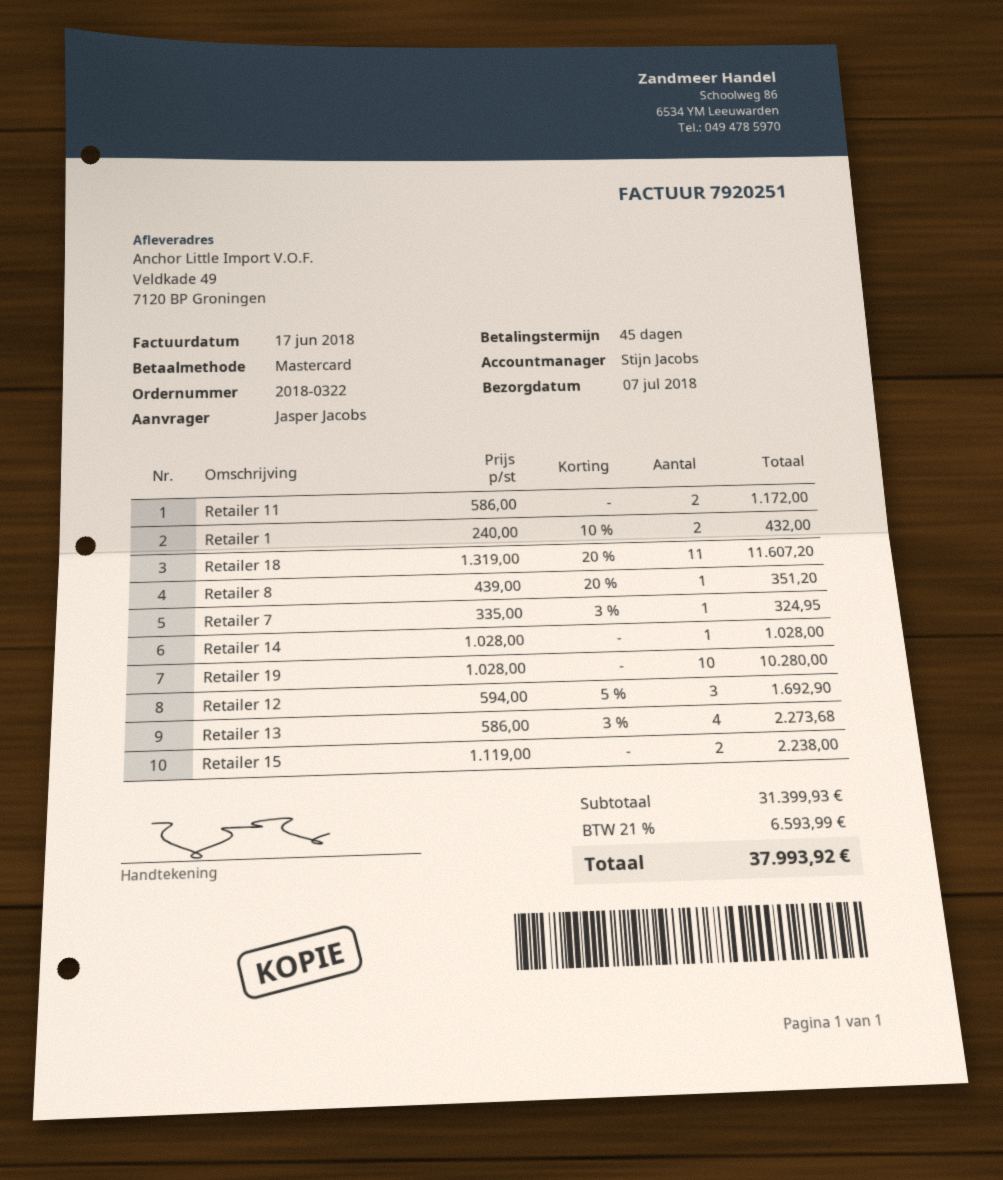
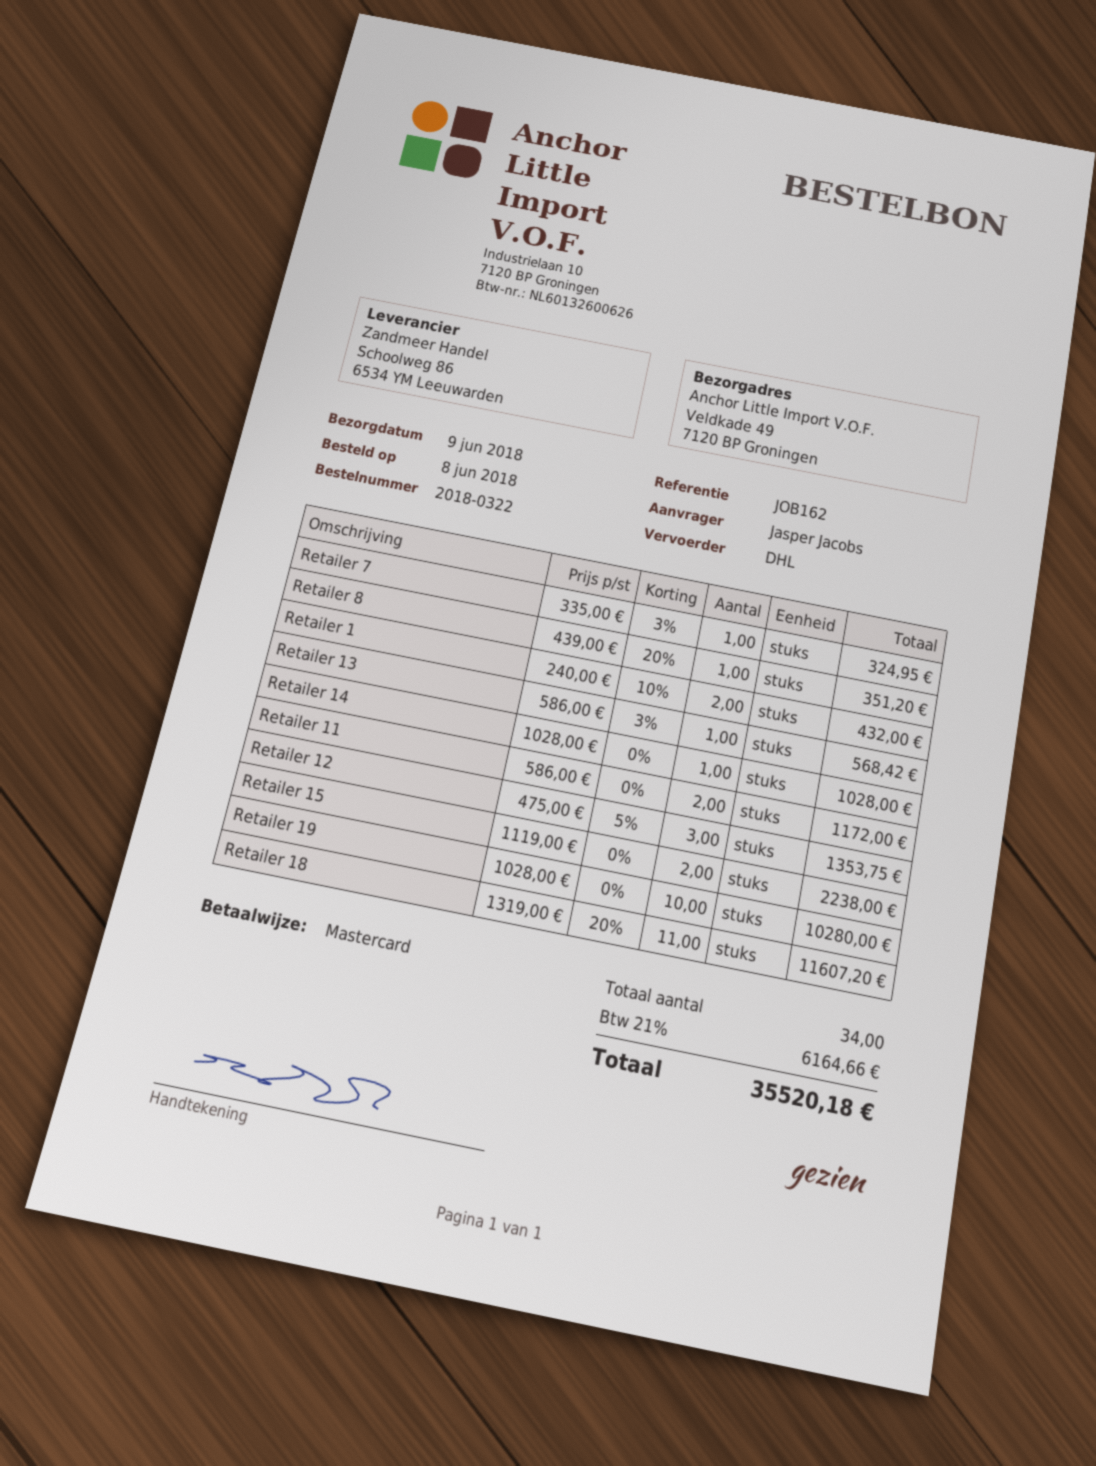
delivery date: 2018-07-07 -> 2018-06-09
Retailer 12: 3 x 594.00 - 5% = 1692.90 -> 3 x 475.00 - 5% = 1353.75
Retailer 13: 4 x 586.00 - 3% = 2273.68 -> 1 x 586.00 - 3% = 568.42
tax: 21% = 6593.99 -> 21% = 6164.66
total: 37993.92 -> 35520.18

